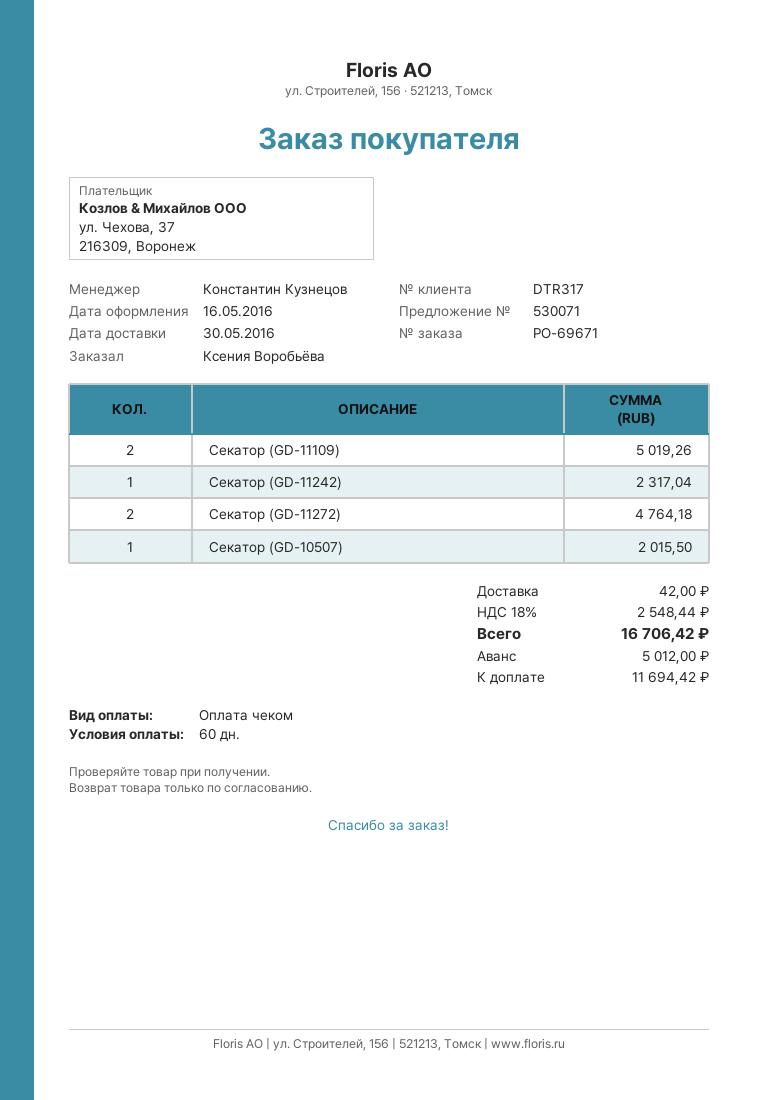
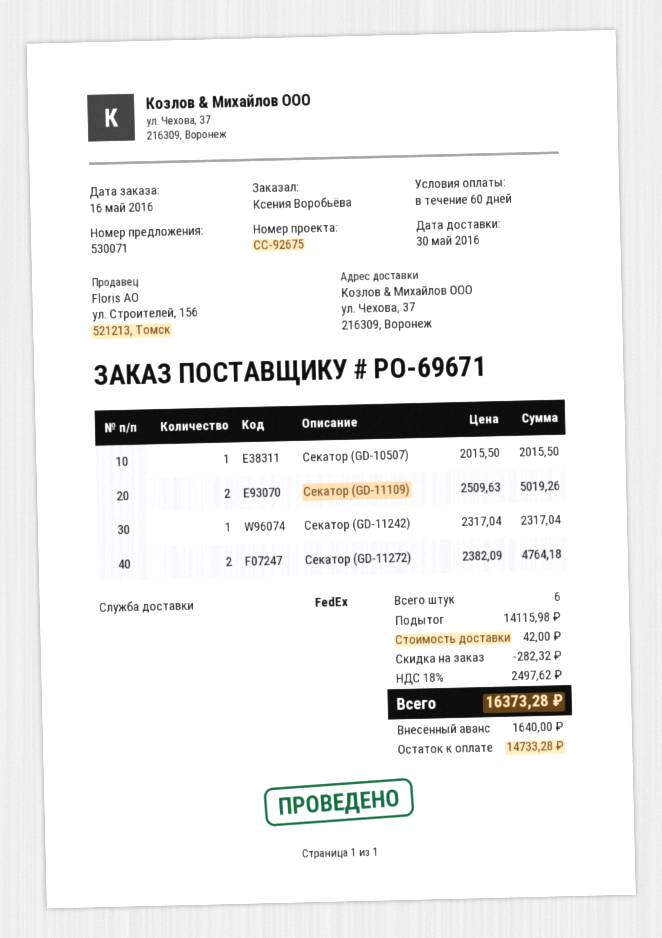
discount: none -> 282.32
tax: 18% = 2548.44 -> 18% = 2497.62
total: 16706.42 -> 16373.28
deposit: 5012.00 -> 1640.00
balance: 11694.42 -> 14733.28

